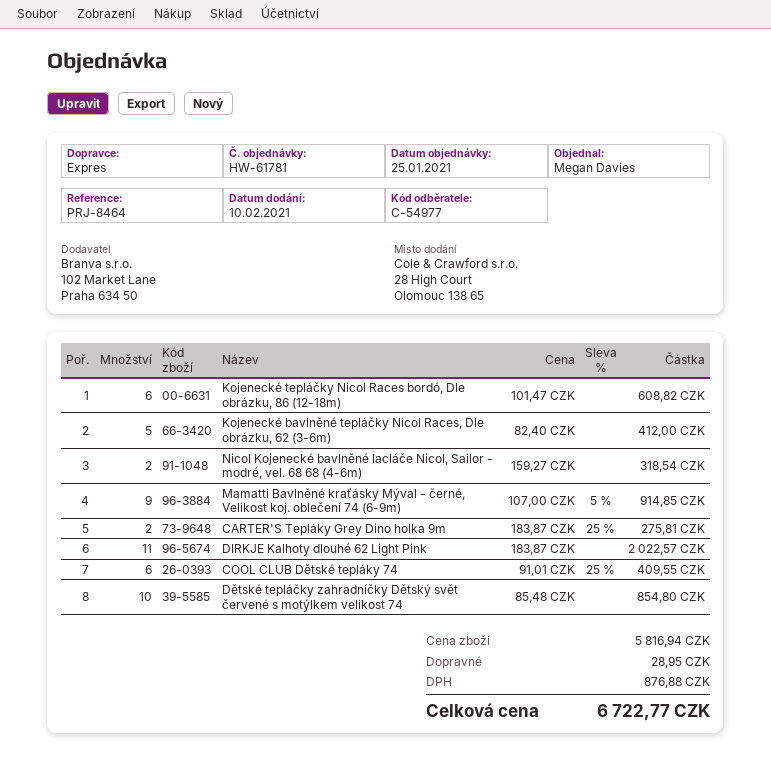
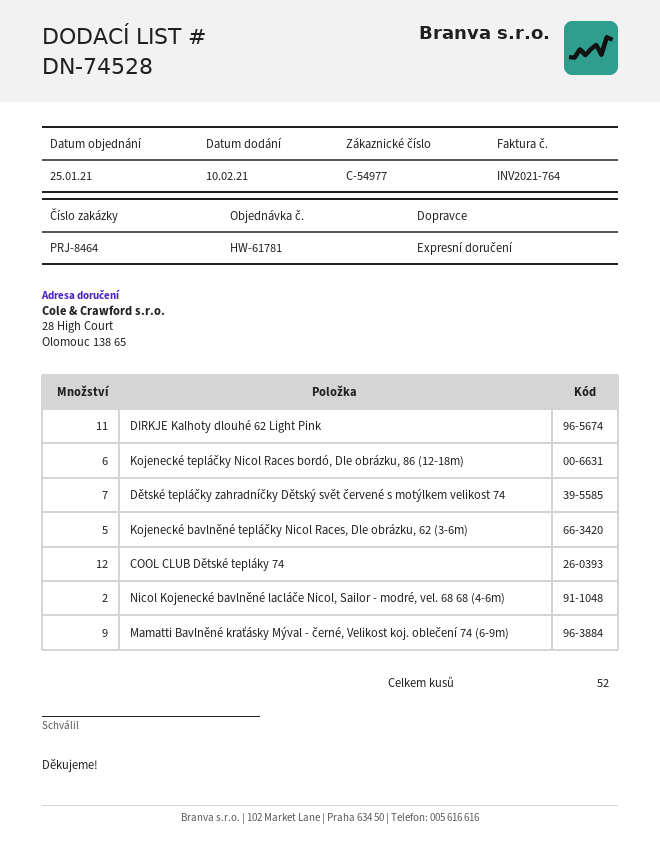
CARTER'S Tepláky Grey Dino holka 9m: 2 -> none
COOL CLUB Dětské tepláky 74: 6 -> 12
Dětské tepláčky zahradníčky Dětský svět červené s motýlkem velikost 74: 10 -> 7

